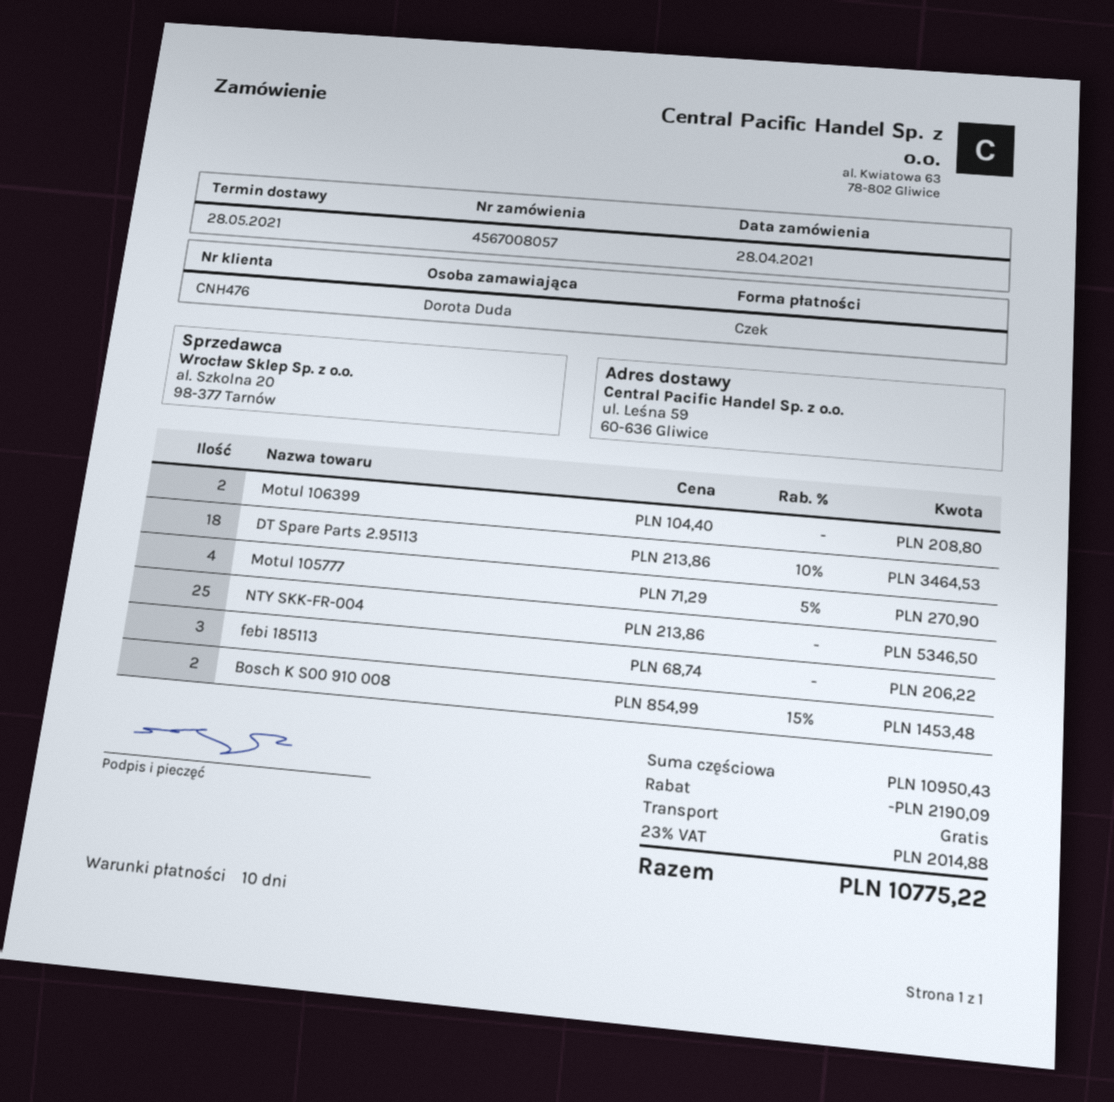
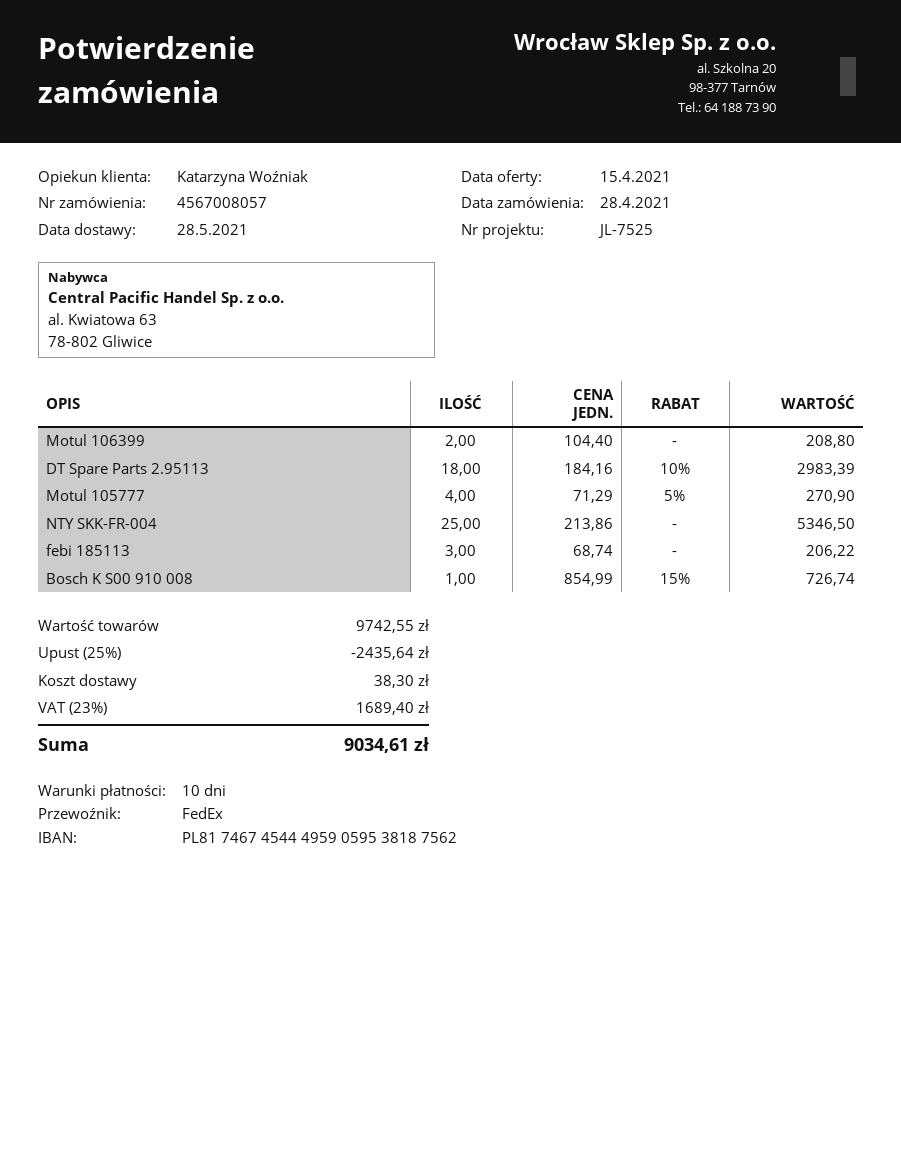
DT Spare Parts 2.95113: 18 x 213.86 - 10% = 3464.53 -> 18 x 184.16 - 10% = 2983.39
Bosch K S00 910 008: 2 x 854.99 - 15% = 1453.48 -> 1 x 854.99 - 15% = 726.74
subtotal: 10950.43 -> 9742.55
discount: 2190.09 -> 2435.64
shipping: 0.00 -> 38.30
tax: 23% = 2014.88 -> 23% = 1689.40
total: 10775.22 -> 9034.61

